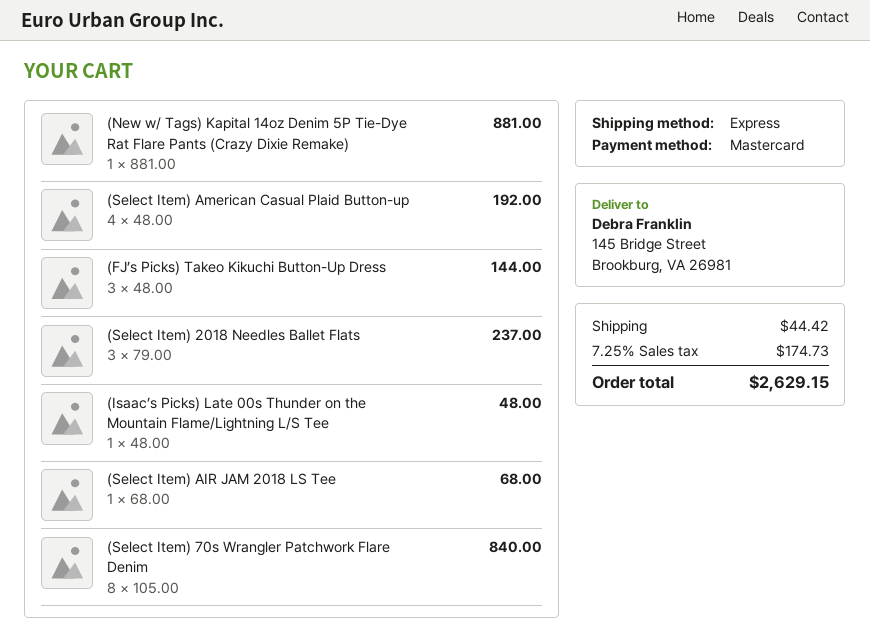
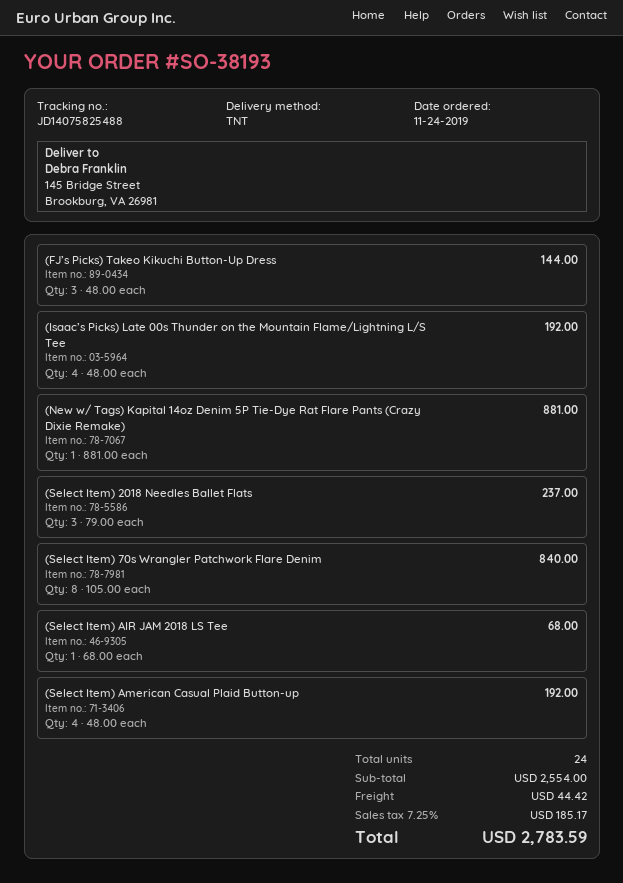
shipping method: express -> TNT
(Isaac’s Picks) Late 00s Thunder on the Mountain Flame/Lightning L/S Tee: 1 x 48.00 = 48.00 -> 4 x 48.00 = 192.00
tax: 7.25% = 174.73 -> 7.25% = 185.17
total: 2629.15 -> 2783.59

